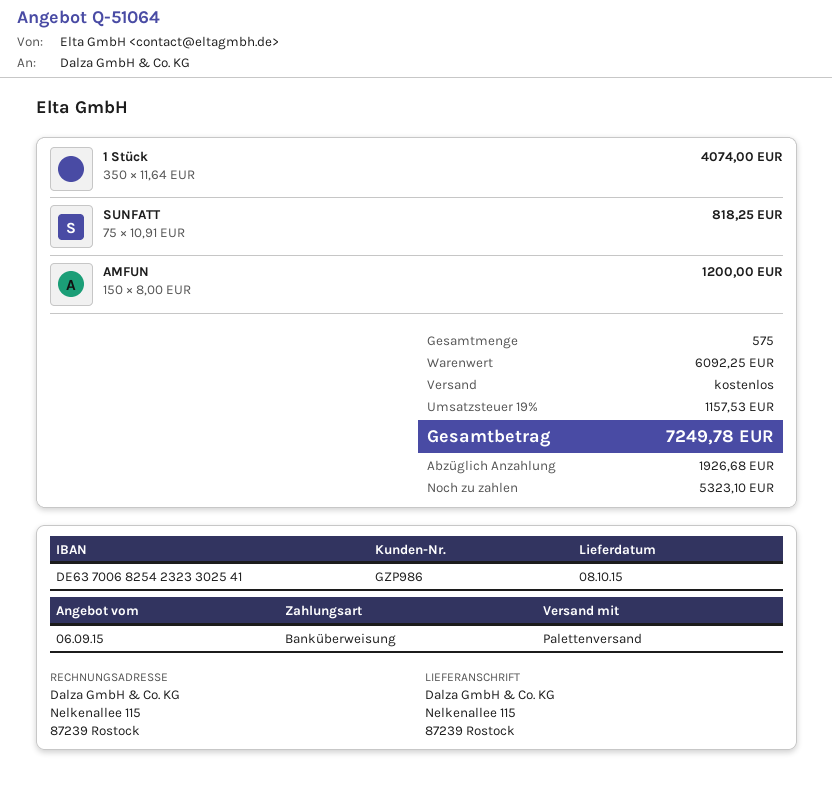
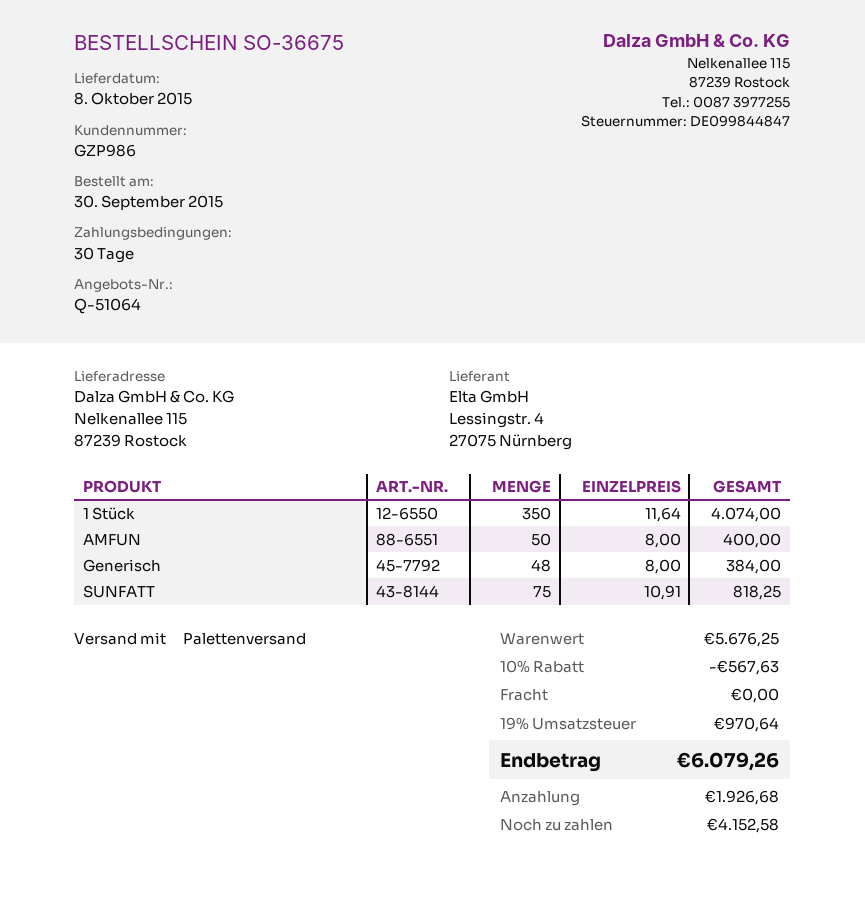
AMFUN: 150 x 8.00 = 1200.00 -> 50 x 8.00 = 400.00
Generisch: none -> 48 x 8.00 = 384.00
subtotal: 6092.25 -> 5676.25
discount: none -> 10% = 567.63
tax: 19% = 1157.53 -> 19% = 970.64
total: 7249.78 -> 6079.26
balance: 5323.10 -> 4152.58

